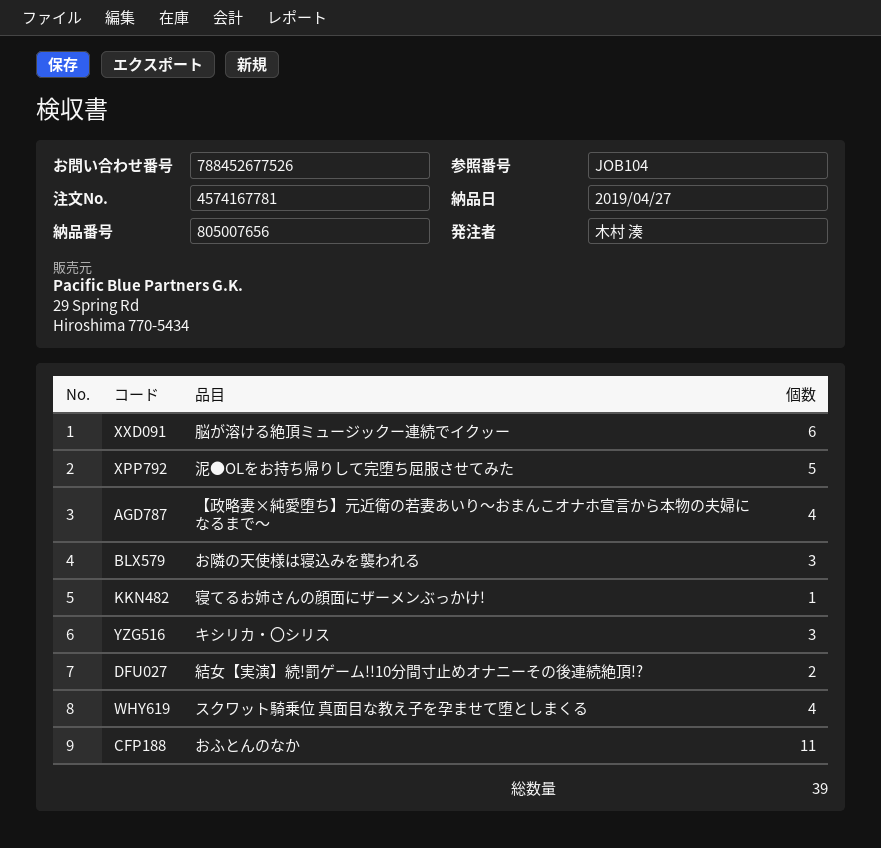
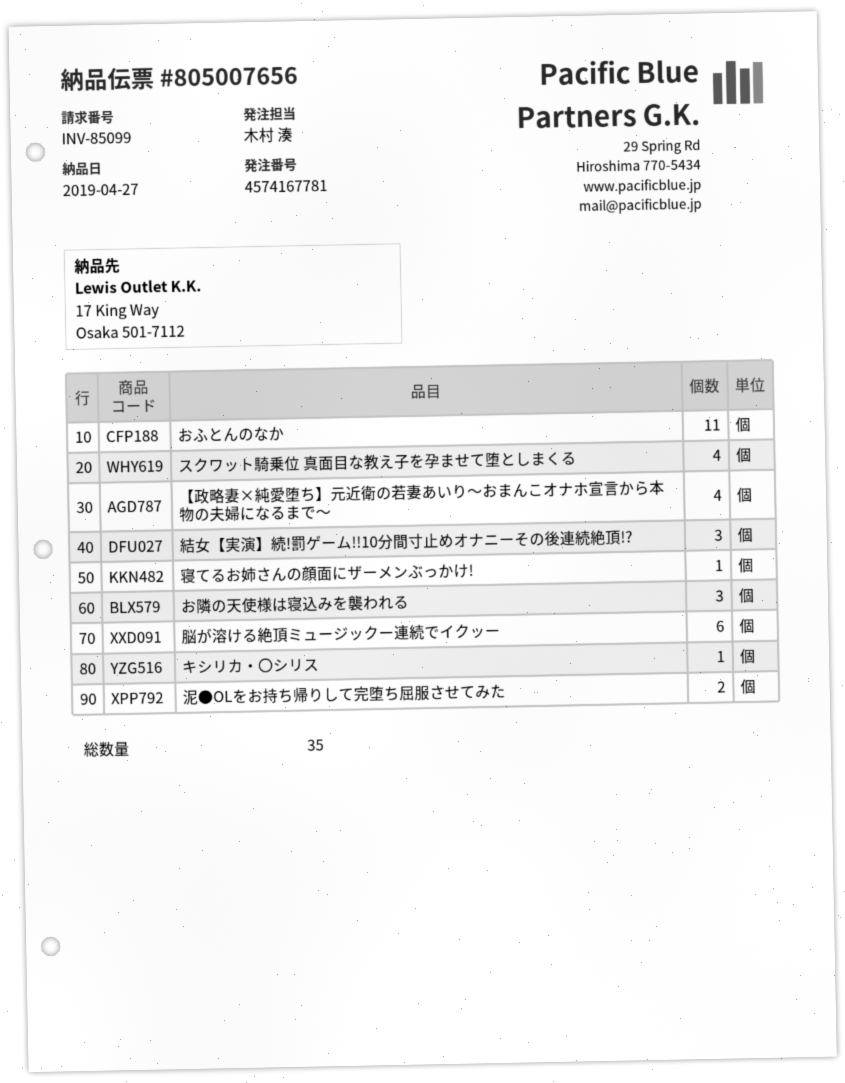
泥●OLをお持ち帰りして完堕ち屈服させてみた: 5 -> 2
キシリカ・〇シリス: 3 -> 1
結女【実演】続!罰ゲーム!!10分間寸止めオナニーその後連続絶頂!?: 2 -> 3
total quantity: 39 -> 35

